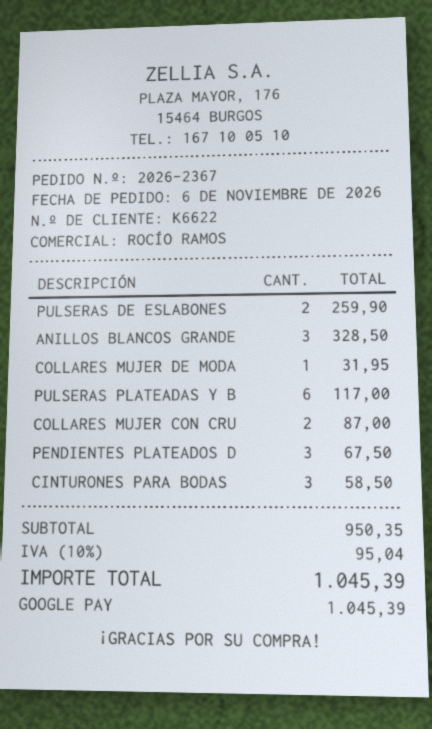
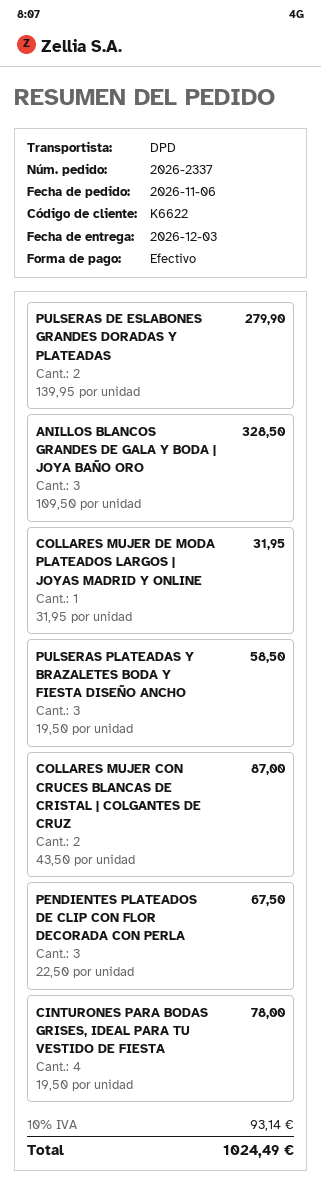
order number: 2026-2367 -> 2026-2337
payment method: Google Pay -> cash
PULSERAS DE ESLABONES: 2 for 259.90 -> 2 for 279.90
PULSERAS PLATEADAS Y B: 6 for 117.00 -> 3 for 58.50
CINTURONES PARA BODAS: 3 for 58.50 -> 4 for 78.00
tax: 10% = 95.04 -> 10% = 93.14
total: 1045.39 -> 1024.49

